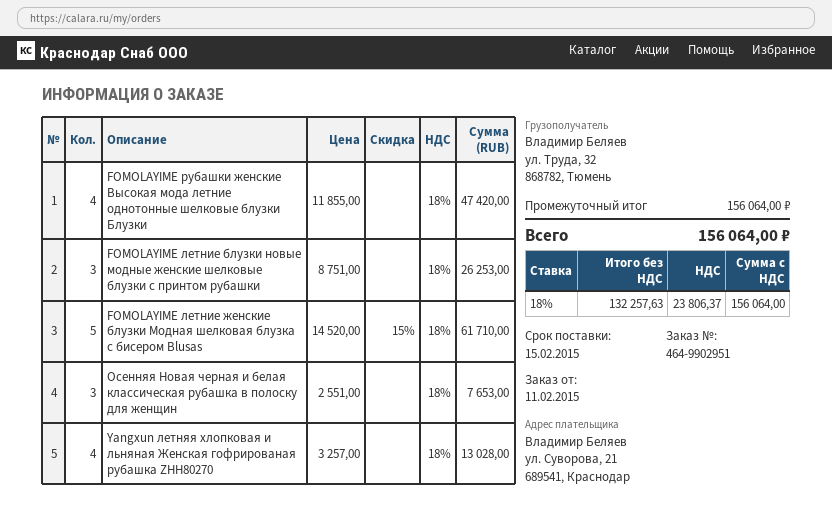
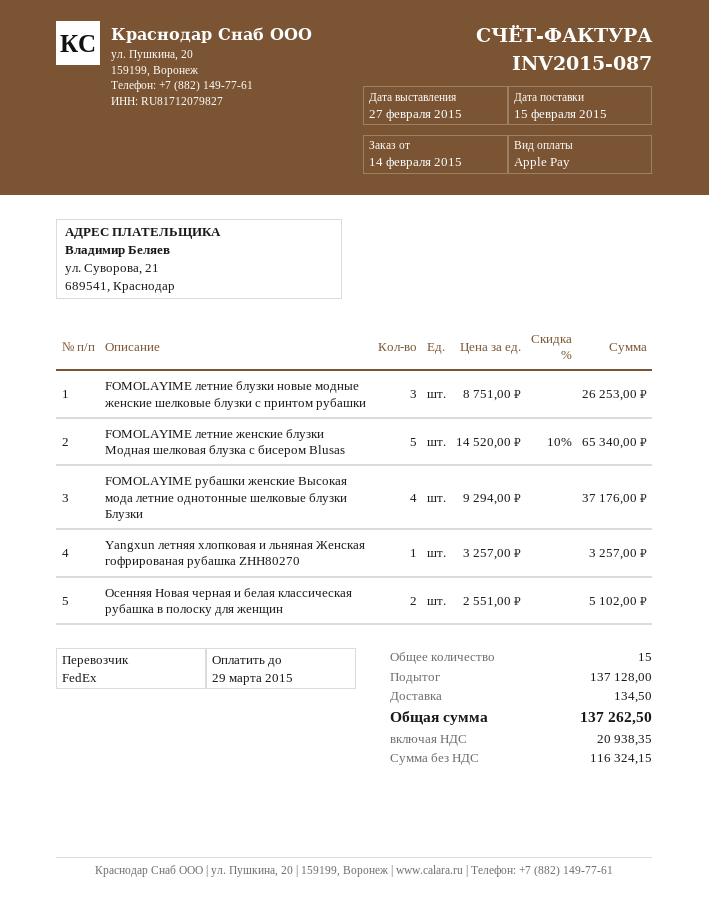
order date: 2015-02-11 -> 2015-02-14
FOMOLAYIME рубашки женские Высокая мода летние однотонные шелковые блузки Блузки: 4 x 11855.00 = 47420.00 -> 4 x 9294.00 = 37176.00
FOMOLAYIME летние женские блузки Модная шелковая блузка с бисером Blusas: 5 x 14520.00 - 15% = 61710.00 -> 5 x 14520.00 - 10% = 65340.00
Осенняя Новая черная и белая классическая рубашка в полоску для женщин: 3 x 2551.00 = 7653.00 -> 2 x 2551.00 = 5102.00
Yangxun летняя хлопковая и льняная Женская гофрированая рубашка ZHH80270: 4 x 3257.00 = 13028.00 -> 1 x 3257.00 = 3257.00
subtotal: 156064.00 -> 137128.00
shipping: none -> 134.50
net: 132257.63 -> 116324.15
tax: 23806.37 -> 20938.35
total: 156064.00 -> 137262.50

